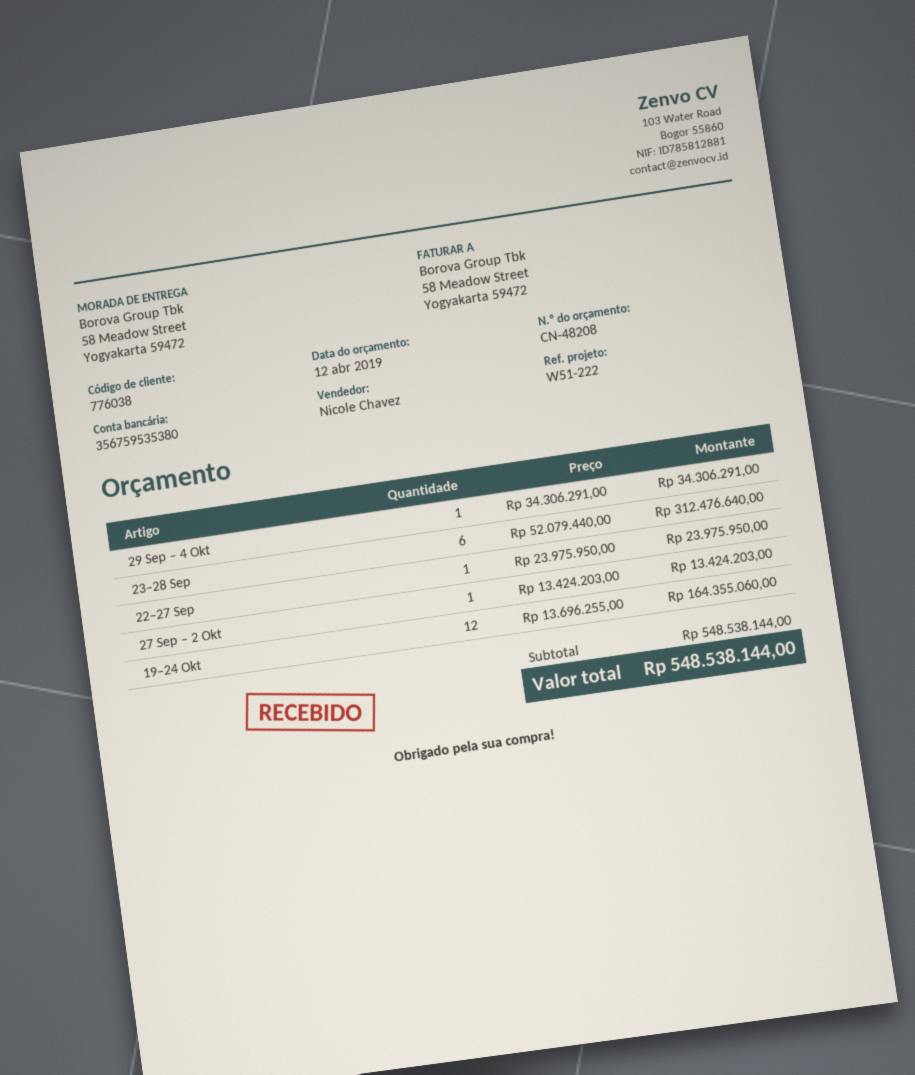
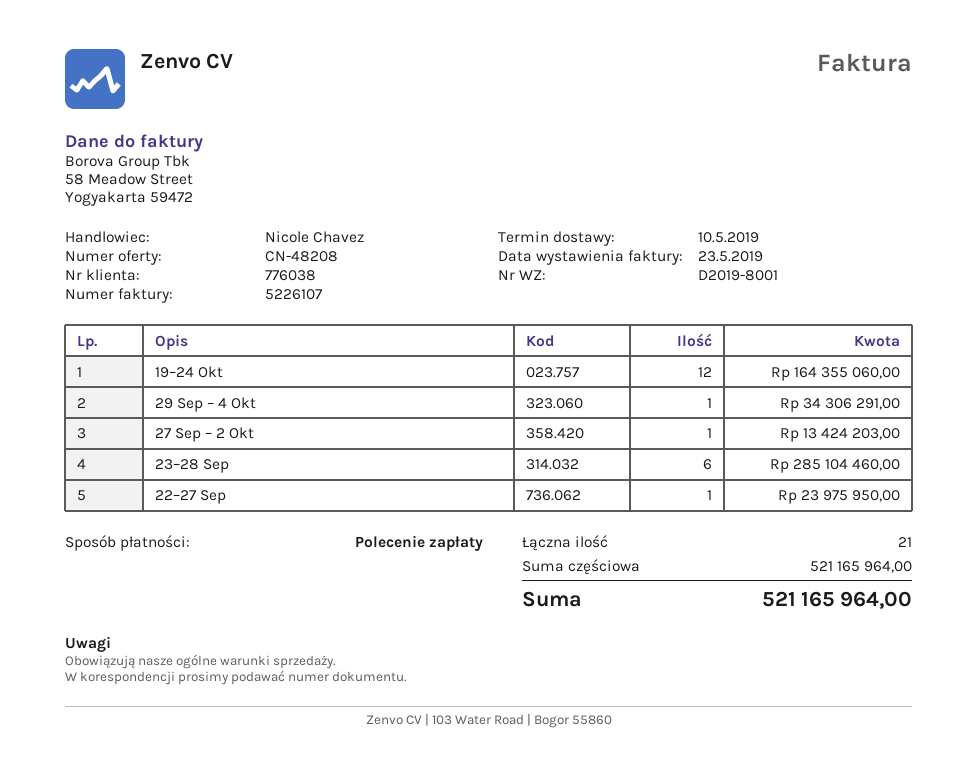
23–28 Sep: 6 for 312476640.00 -> 6 for 285104460.00
subtotal: 548538144.00 -> 521165964.00
total: 548538144.00 -> 521165964.00

